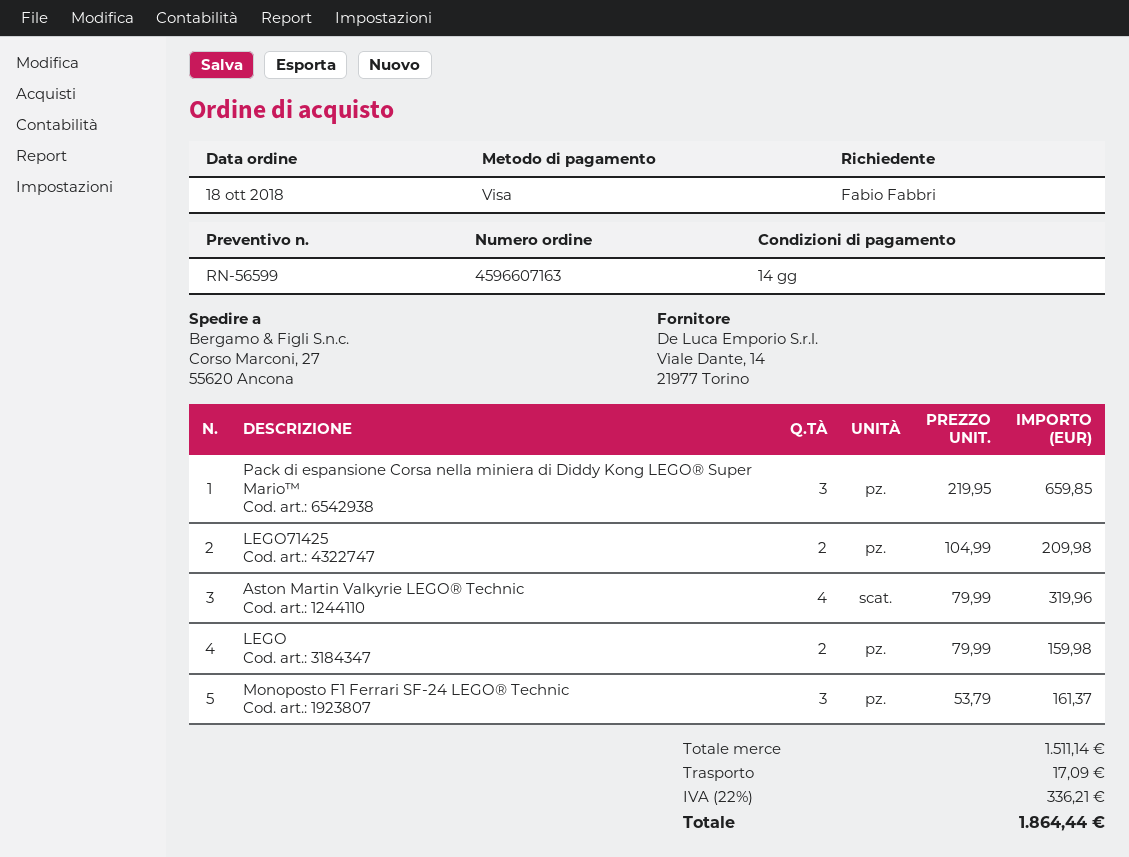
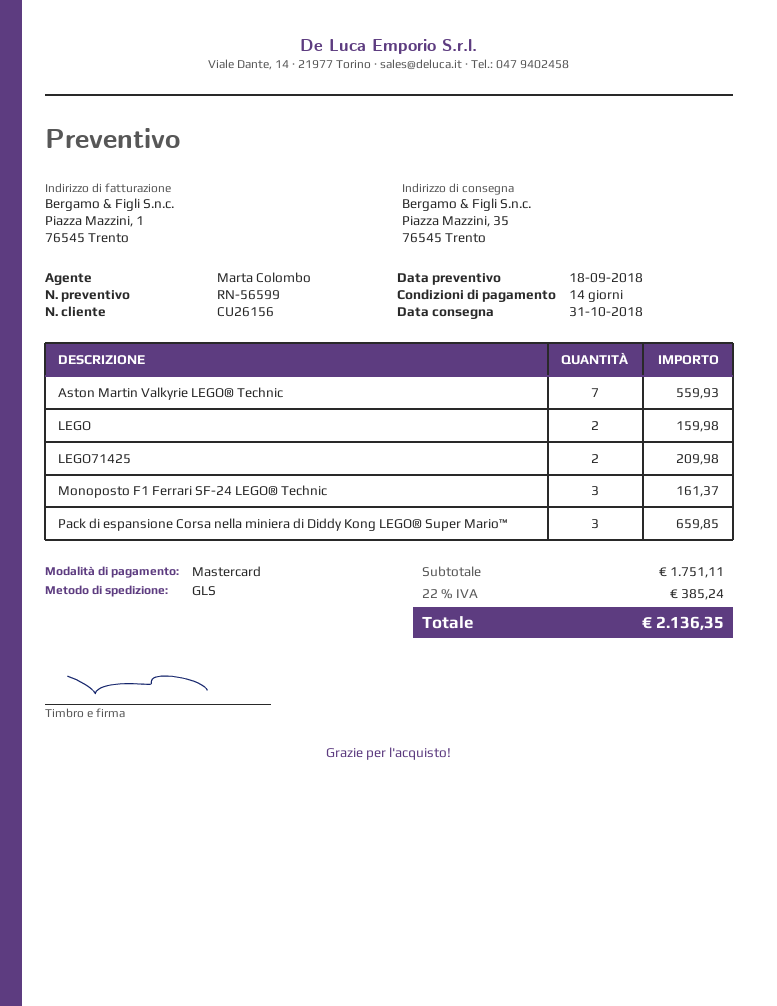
payment method: Visa -> Mastercard
ship to: Corso Marconi, 27, 55620 Ancona -> Piazza Mazzini, 35, 76545 Trento
Aston Martin Valkyrie LEGO® Technic: 4 for 319.96 -> 7 for 559.93
subtotal: 1511.14 -> 1751.11
shipping: 17.09 -> none
tax: 22% = 336.21 -> 22% = 385.24
total: 1864.44 -> 2136.35

